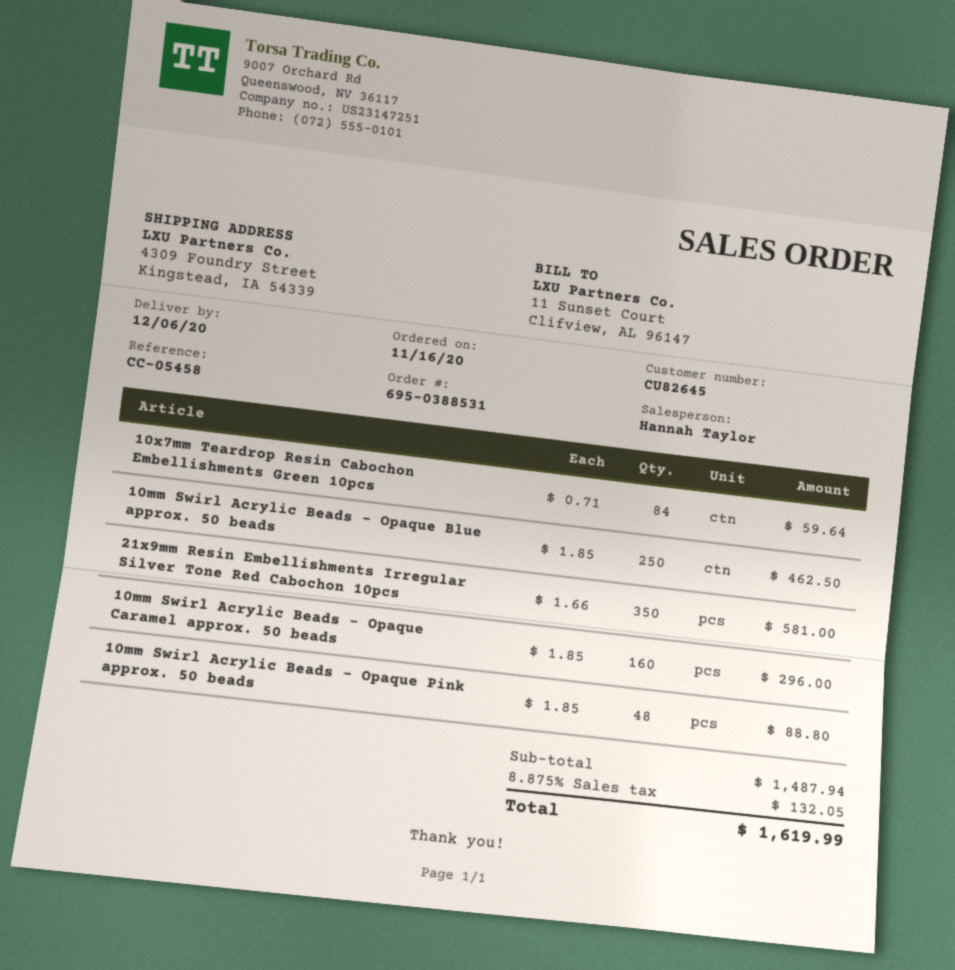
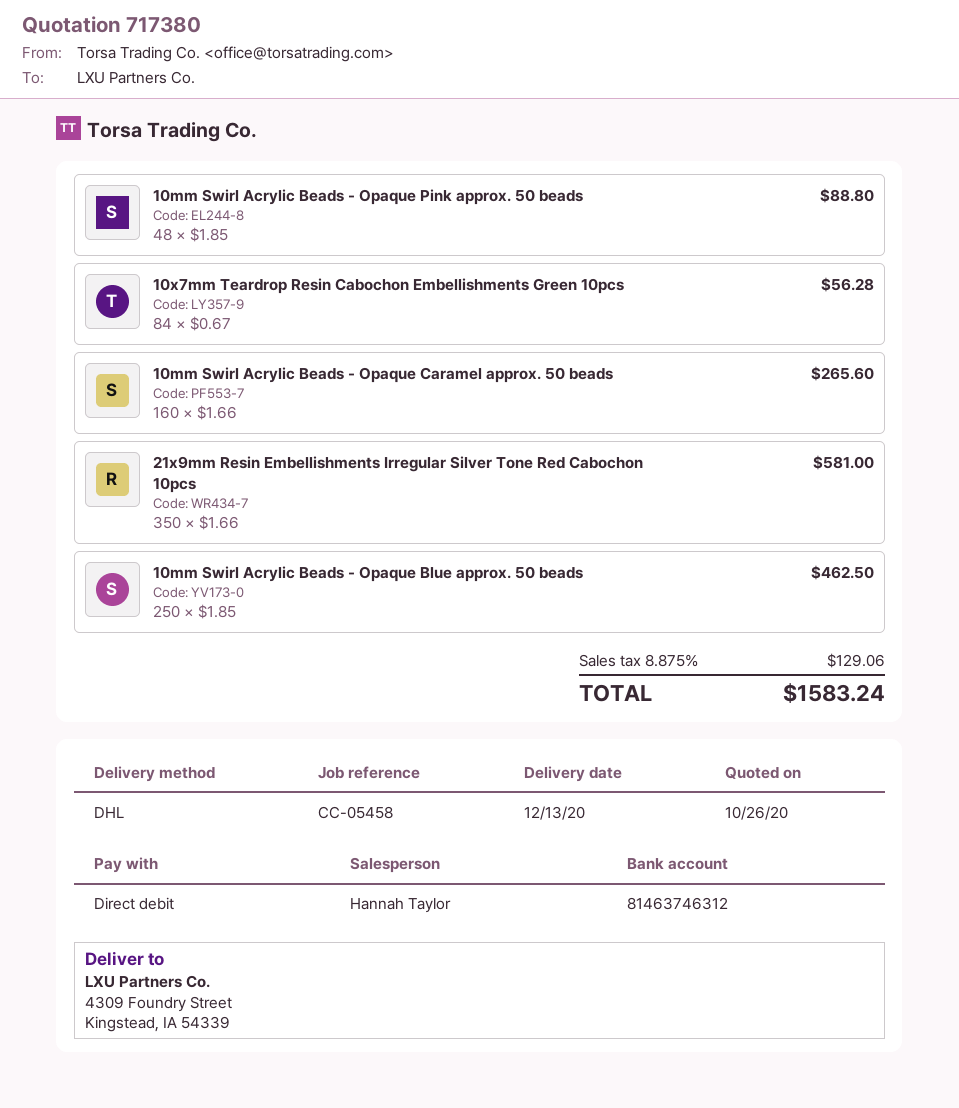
delivery date: 2020-12-06 -> 2020-12-13
10x7mm Teardrop Resin Cabochon Embellishments Green 10pcs: 84 x 0.71 = 59.64 -> 84 x 0.67 = 56.28
10mm Swirl Acrylic Beads - Opaque Caramel approx. 50 beads: 160 x 1.85 = 296.00 -> 160 x 1.66 = 265.60
tax: 8.875% = 132.05 -> 8.875% = 129.06
total: 1619.99 -> 1583.24

